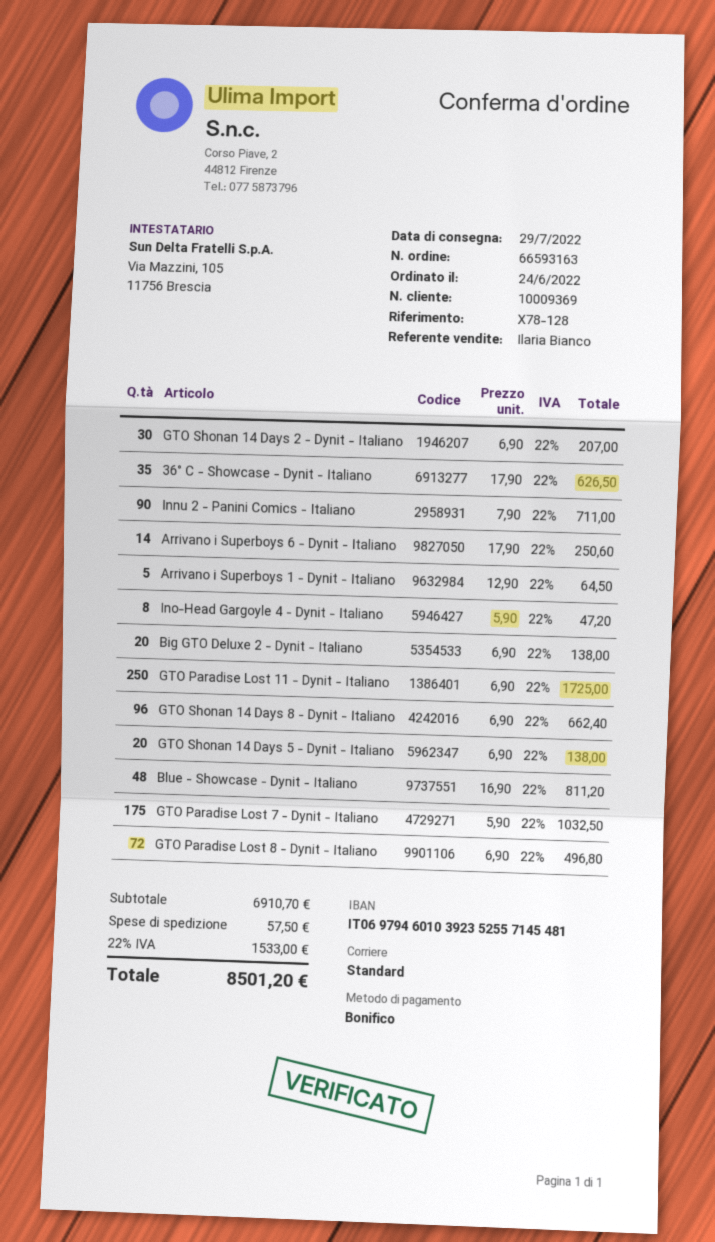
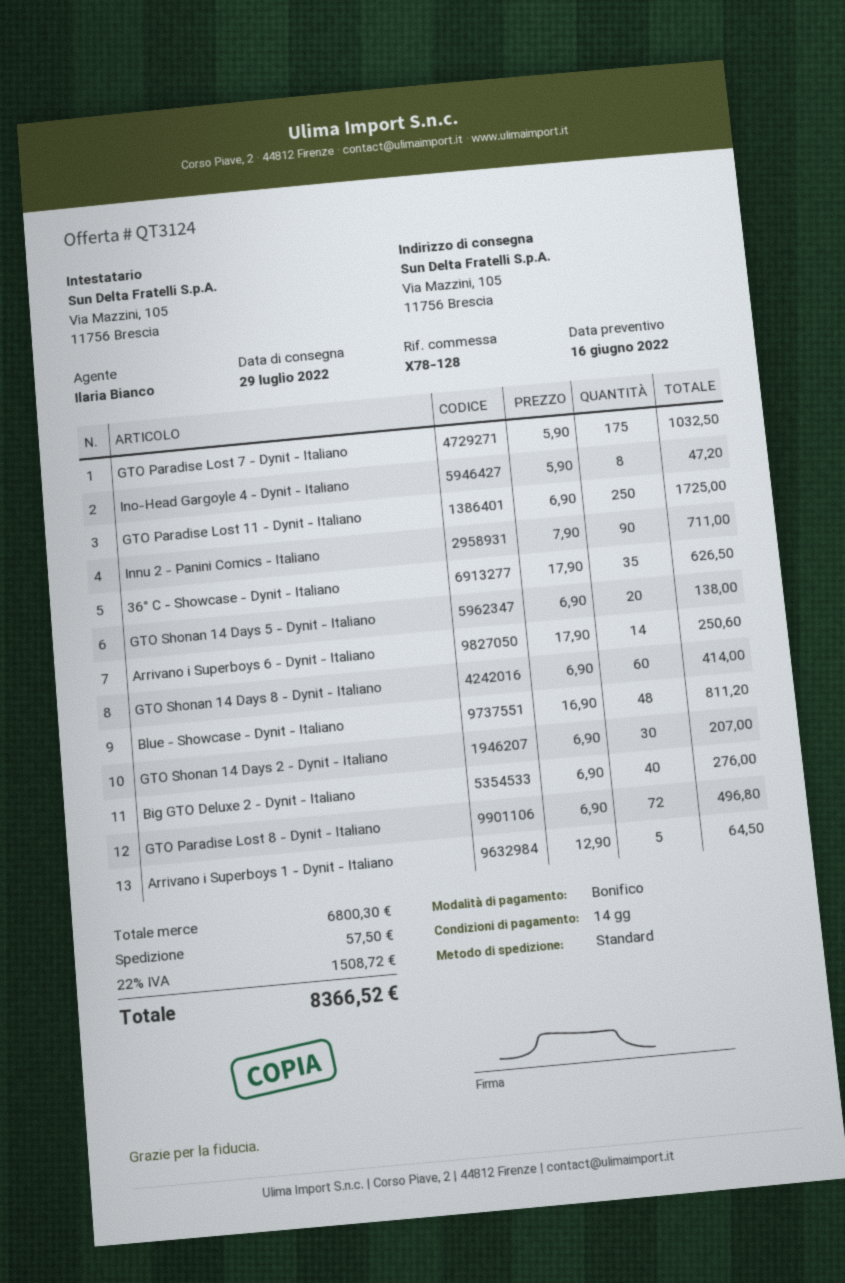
Big GTO Deluxe 2 - Dynit - Italiano: 20 x 6.90 = 138.00 -> 40 x 6.90 = 276.00
GTO Shonan 14 Days 8 - Dynit - Italiano: 96 x 6.90 = 662.40 -> 60 x 6.90 = 414.00
subtotal: 6910.70 -> 6800.30
tax: 22% = 1533.00 -> 22% = 1508.72
total: 8501.20 -> 8366.52

